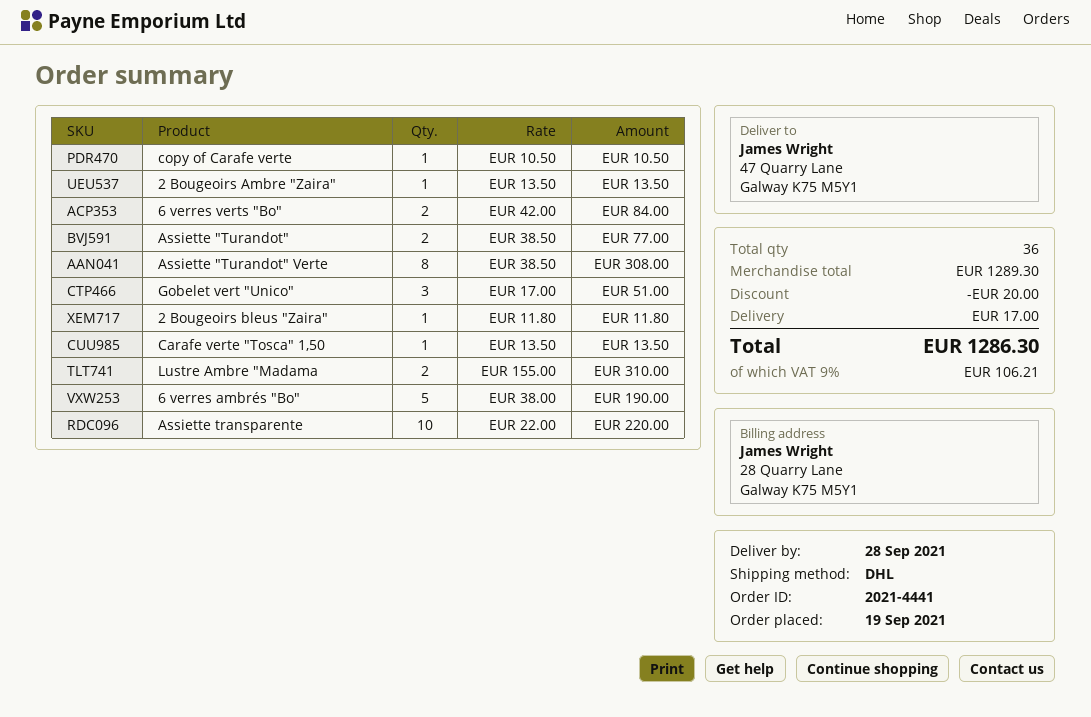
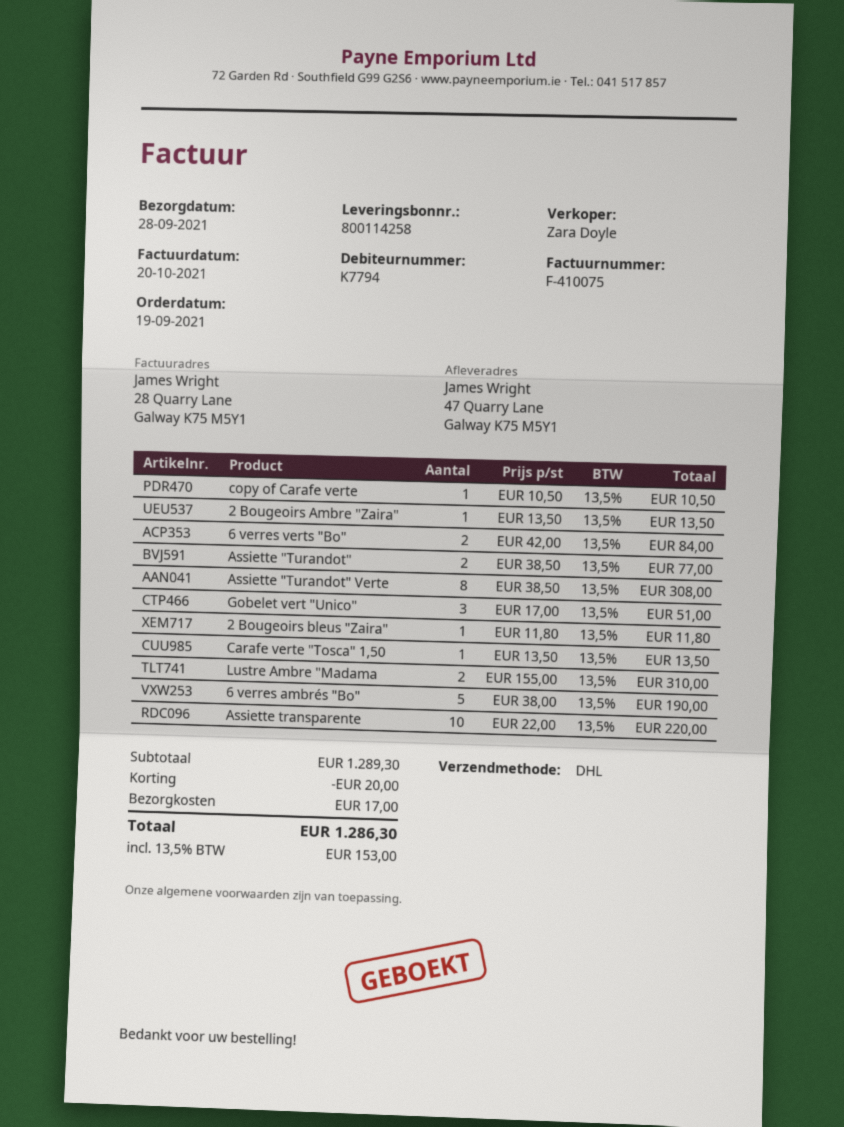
tax: 9% = 106.21 -> 13.5% = 153.00

